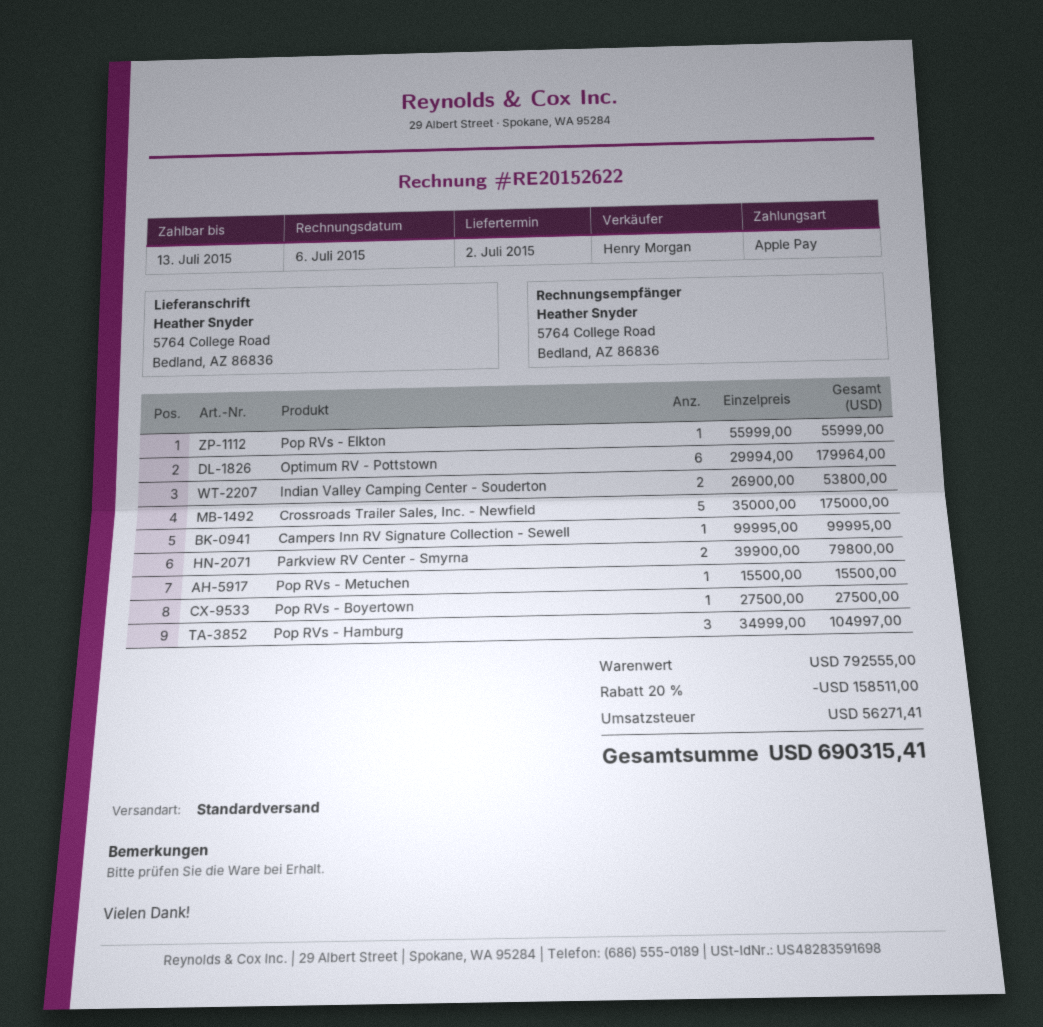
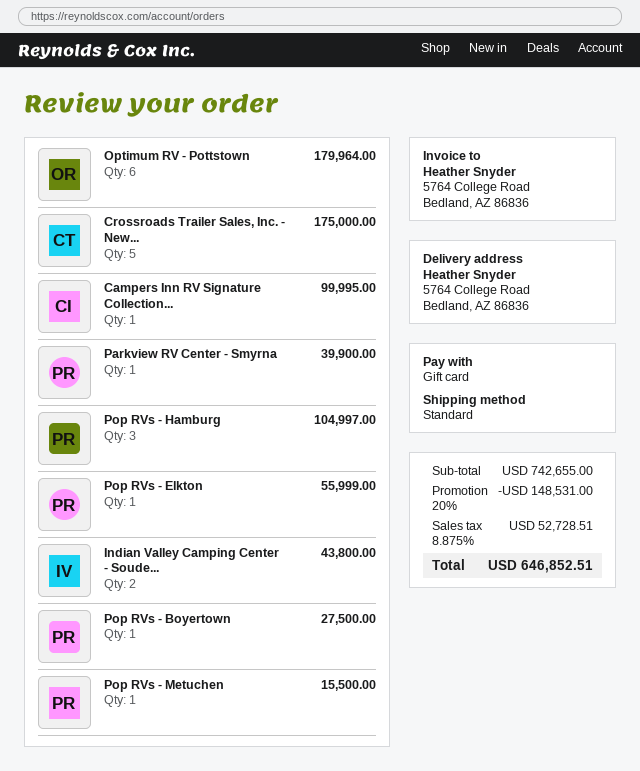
payment method: Apple Pay -> gift card
Indian Valley Camping Center - Souderton: 2 for 53800.00 -> 2 for 43800.00
Parkview RV Center - Smyrna: 2 for 79800.00 -> 1 for 39900.00
subtotal: 792555.00 -> 742655.00
discount: 20% = 158511.00 -> 20% = 148531.00
tax: 56271.41 -> 52728.51
total: 690315.41 -> 646852.51

